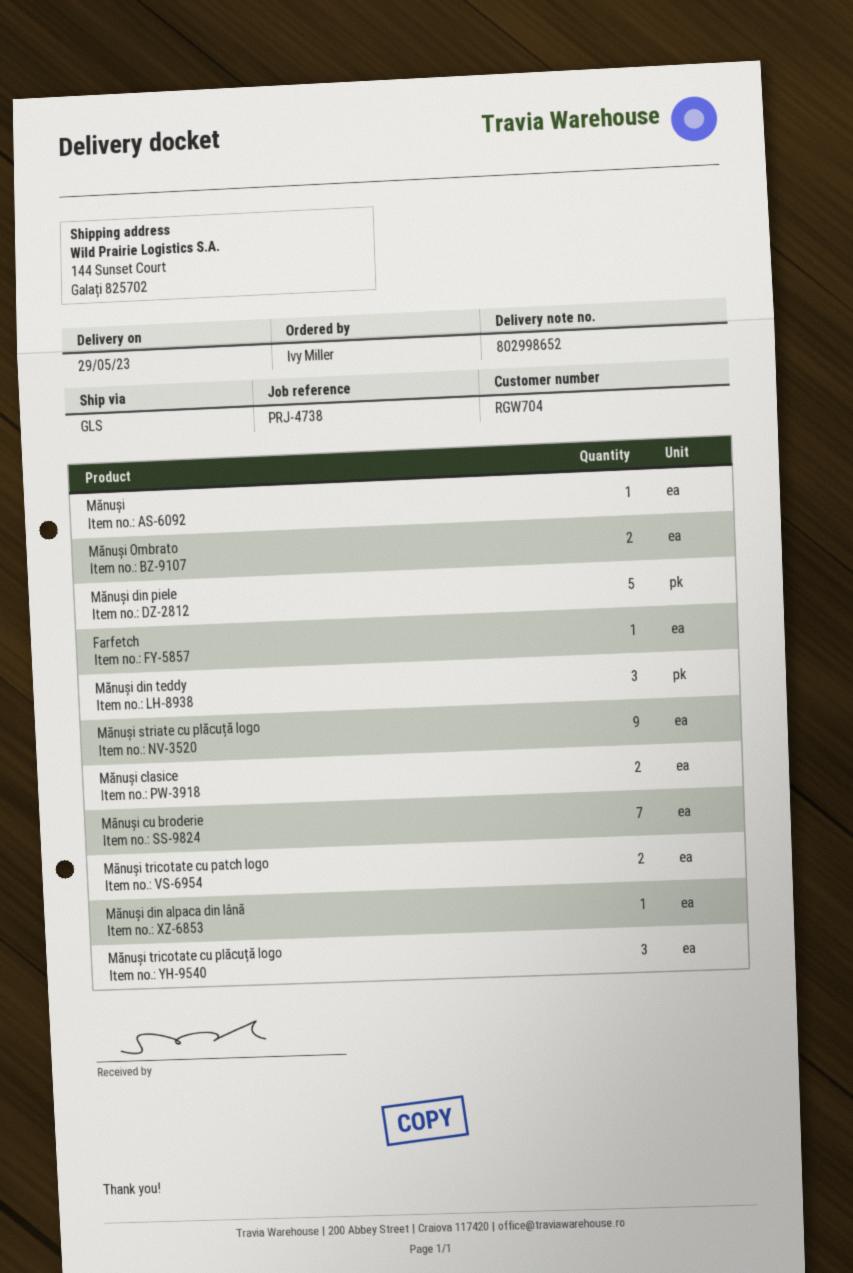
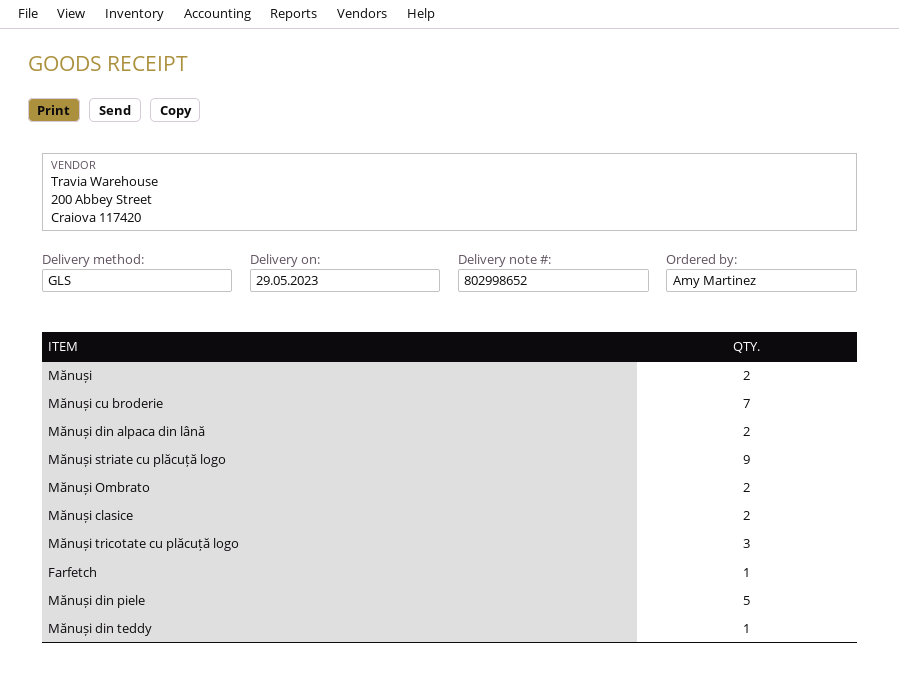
ordered by: Ivy Miller -> Amy Martinez
Mănuși: 1 -> 2
Mănuși din teddy: 3 -> 1
Mănuși tricotate cu patch logo: 2 -> none
Mănuși din alpaca din lână: 1 -> 2

